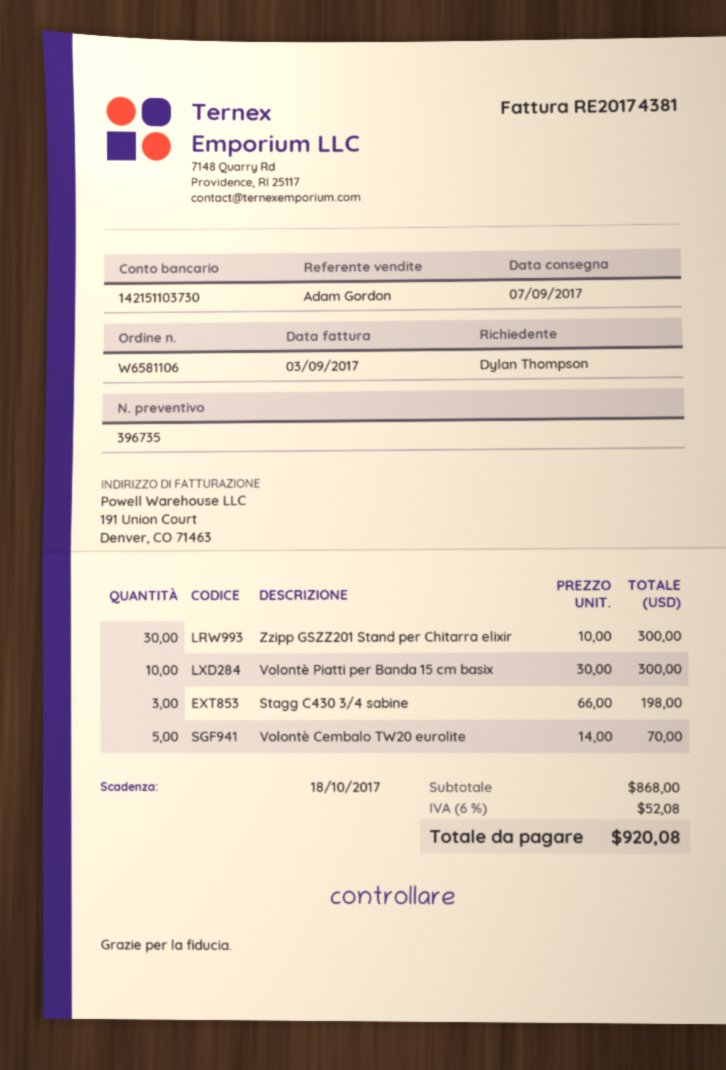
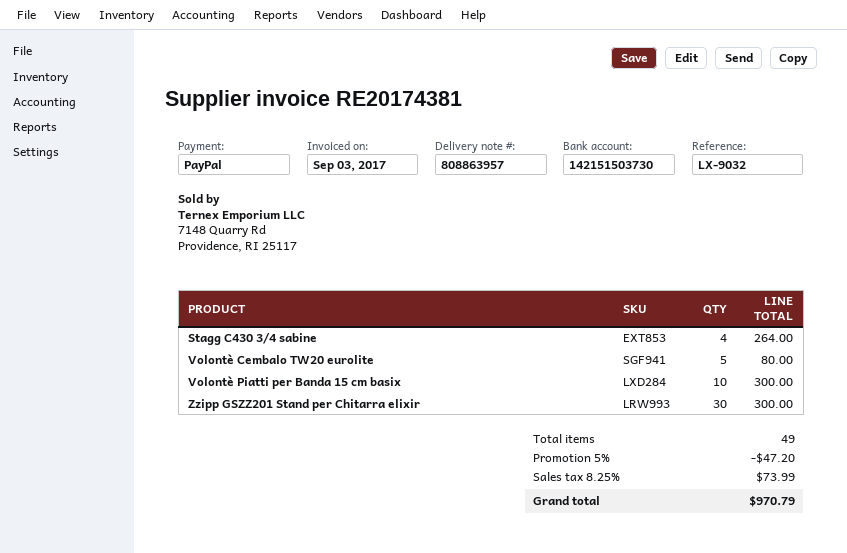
bank account: 142151103730 -> 142151503730
Stagg C430 3/4 sabine: 3 for 198.00 -> 4 for 264.00
Volontè Cembalo TW20 eurolite: 5 for 70.00 -> 5 for 80.00
discount: none -> 5% = 47.20
tax: 6% = 52.08 -> 8.25% = 73.99
total: 920.08 -> 970.79

